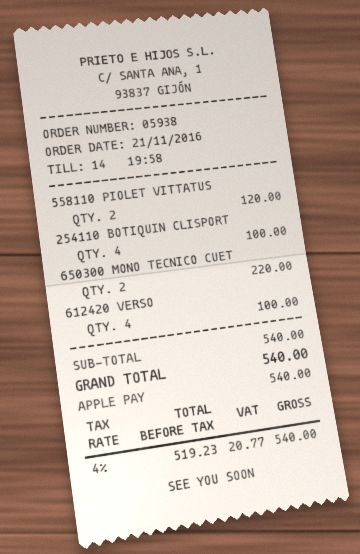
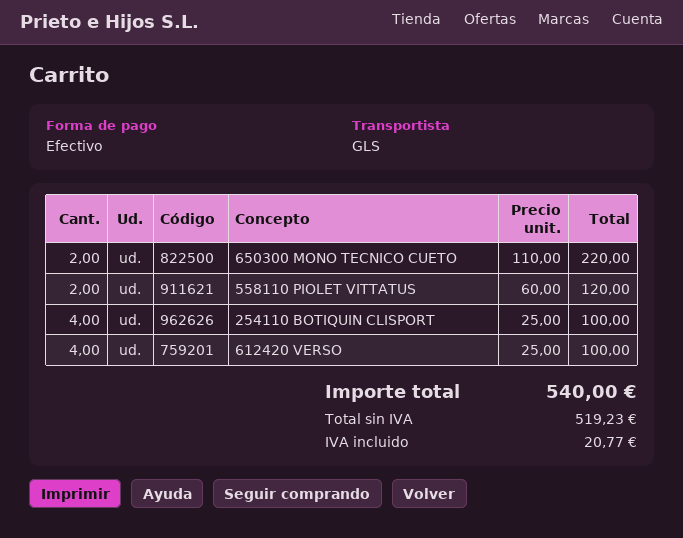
payment method: Apple Pay -> cash

